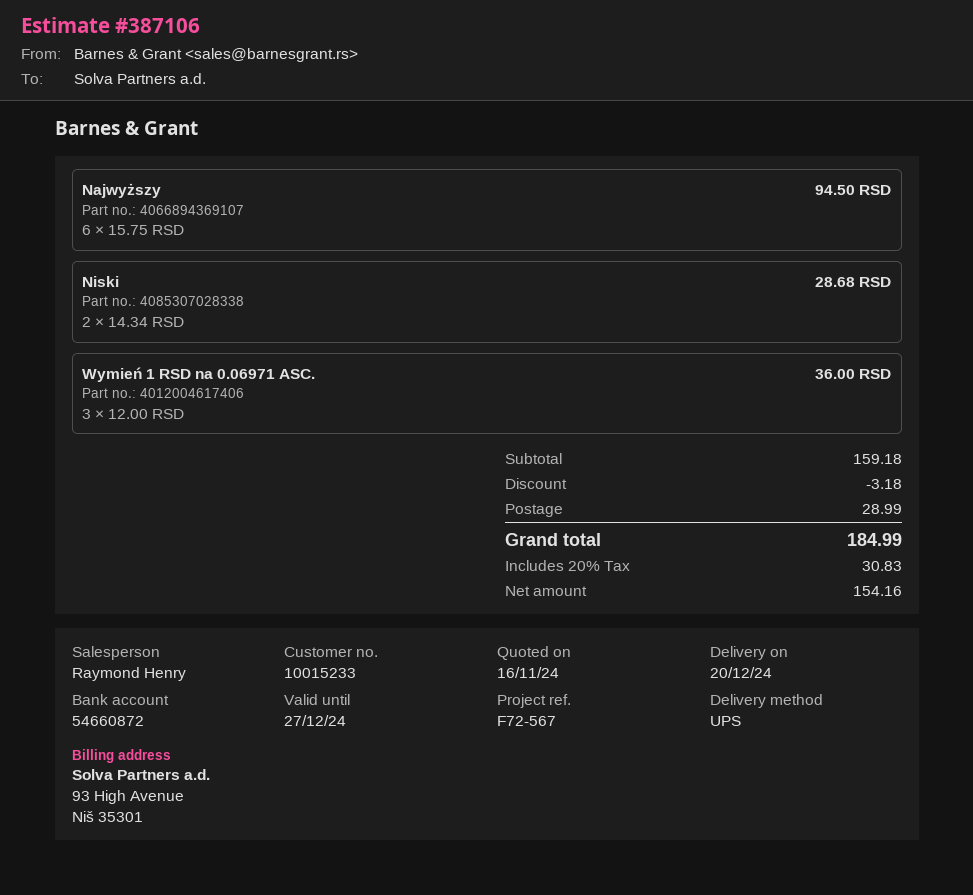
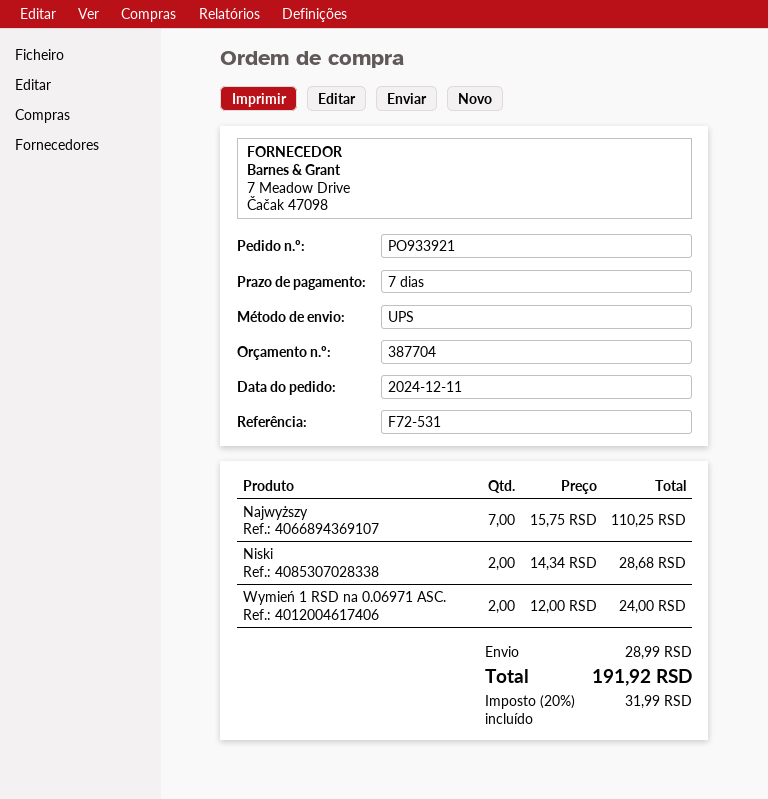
quote number: 387106 -> 387704
reference: F72-567 -> F72-531
Najwyższy: 6 x 15.75 = 94.50 -> 7 x 15.75 = 110.25
Wymień 1 RSD na 0.06971 ASC.: 3 x 12.00 = 36.00 -> 2 x 12.00 = 24.00
discount: 3.18 -> none
tax: 20% = 30.83 -> 20% = 31.99
total: 184.99 -> 191.92

